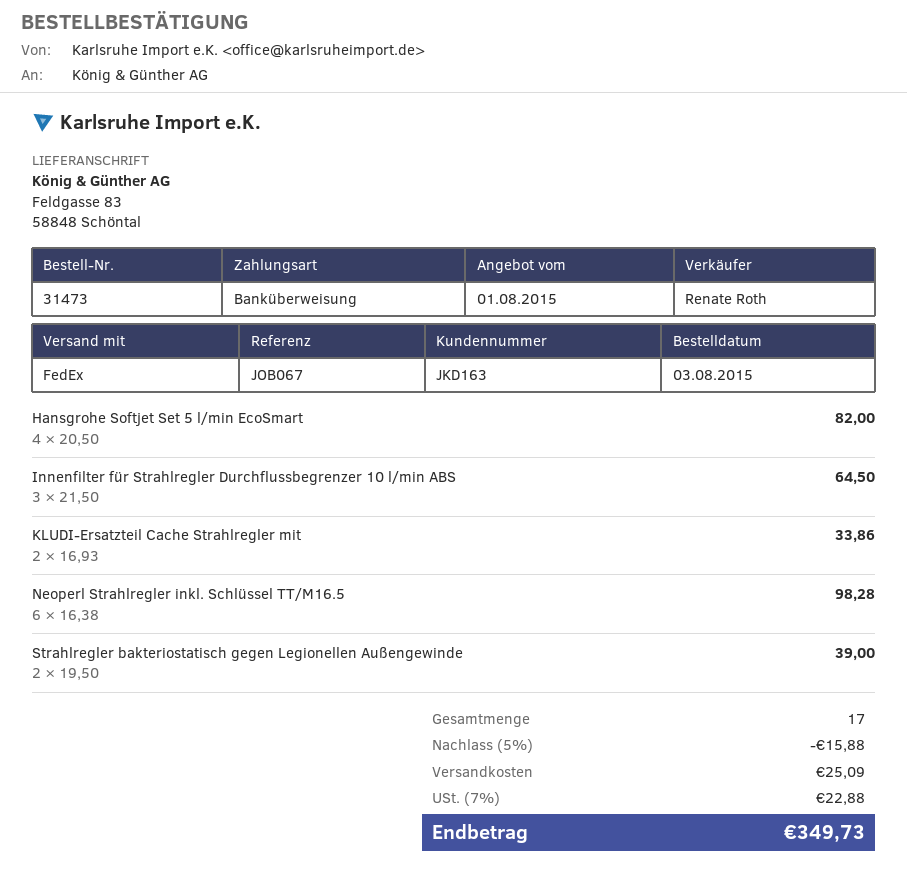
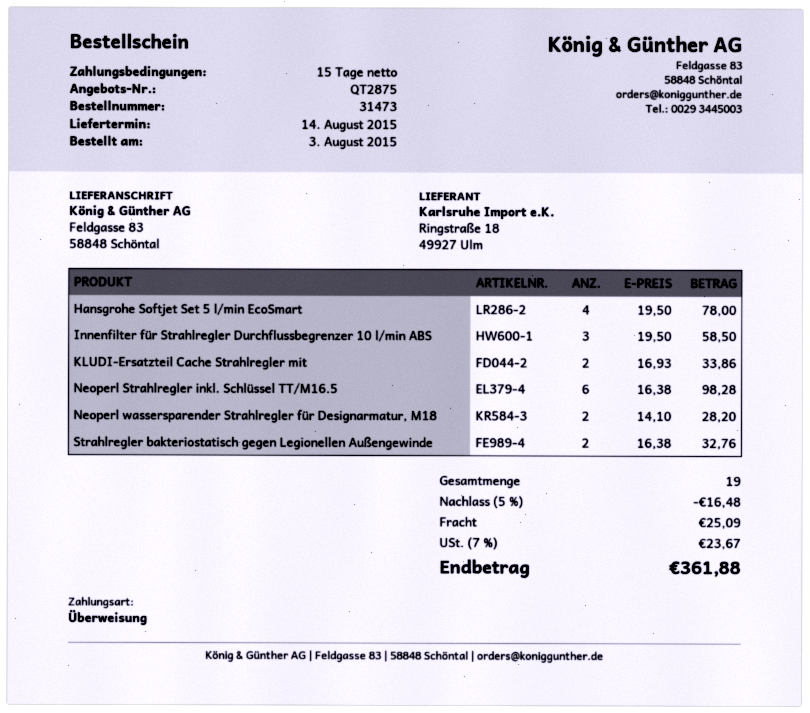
Hansgrohe Softjet Set 5 l/min EcoSmart: 4 x 20.50 = 82.00 -> 4 x 19.50 = 78.00
Innenfilter für Strahlregler Durchflussbegrenzer 10 l/min ABS: 3 x 21.50 = 64.50 -> 3 x 19.50 = 58.50
Strahlregler bakteriostatisch gegen Legionellen Außengewinde: 2 x 19.50 = 39.00 -> 2 x 16.38 = 32.76
Neoperl wassersparender Strahlregler für Designarmatur, M18: none -> 2 x 14.10 = 28.20
total quantity: 17 -> 19
discount: 5% = 15.88 -> 5% = 16.48
tax: 7% = 22.88 -> 7% = 23.67
total: 349.73 -> 361.88

